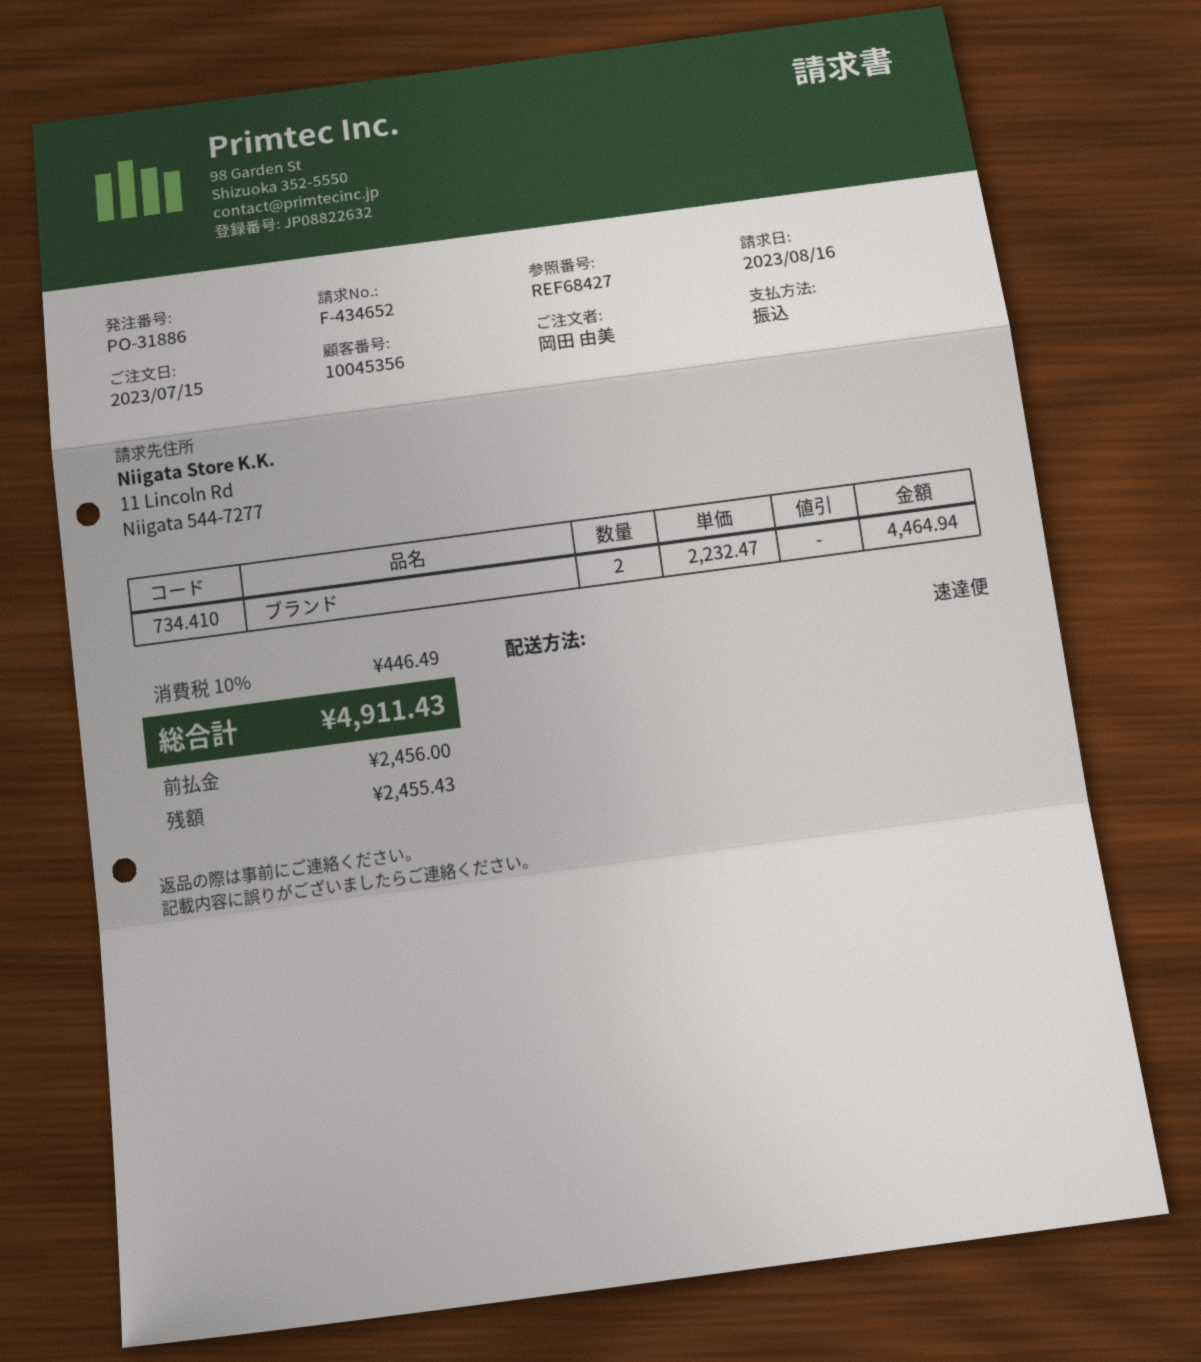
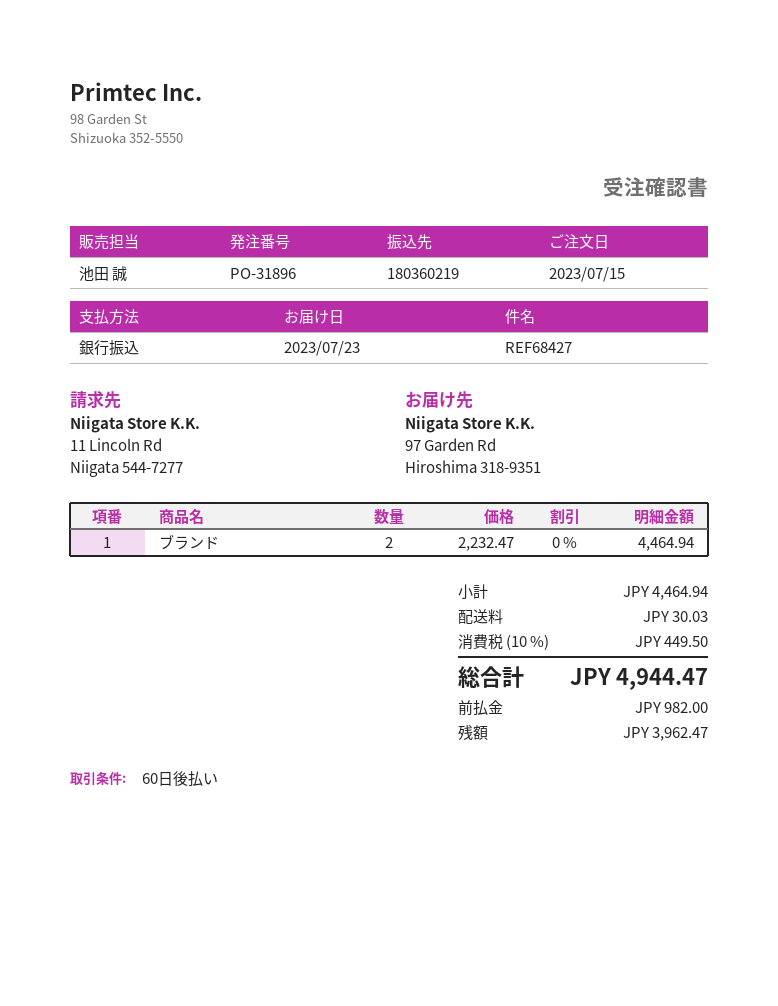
order number: PO-31886 -> PO-31896
shipping: none -> 30.03
tax: 10% = 446.49 -> 10% = 449.50
total: 4911.43 -> 4944.47
deposit: 2456.00 -> 982.00
balance: 2455.43 -> 3962.47

